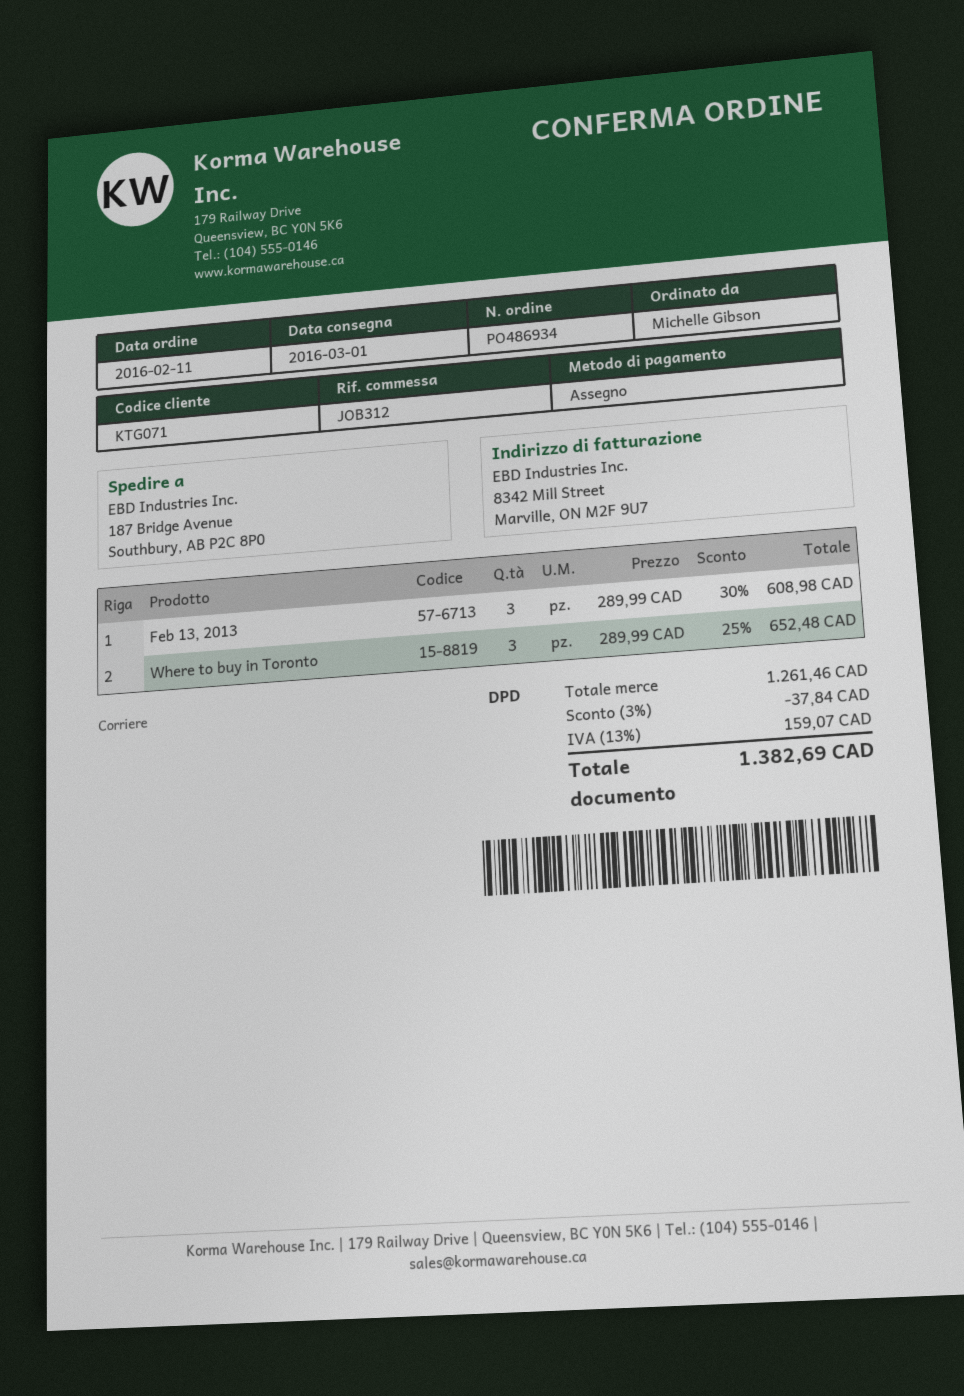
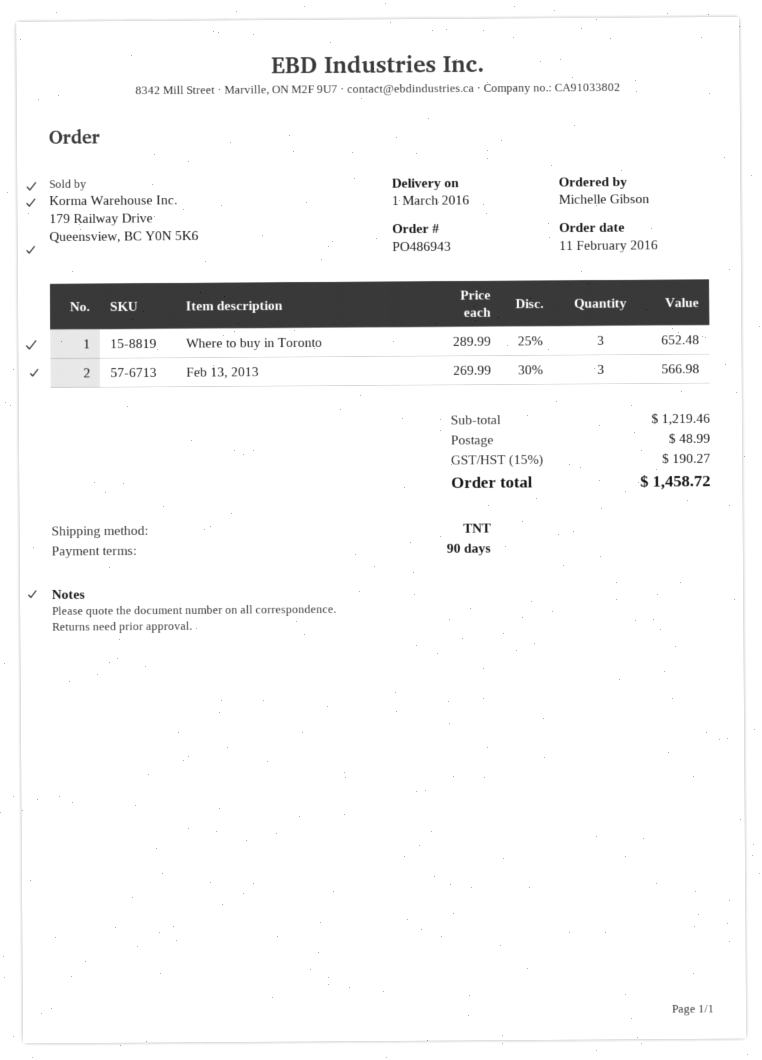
order number: PO486934 -> PO486943
shipping method: DPD -> TNT
Feb 13, 2013: 3 x 289.99 - 30% = 608.98 -> 3 x 269.99 - 30% = 566.98
subtotal: 1261.46 -> 1219.46
discount: 3% = 37.84 -> none
shipping: none -> 48.99
tax: 13% = 159.07 -> 15% = 190.27
total: 1382.69 -> 1458.72

